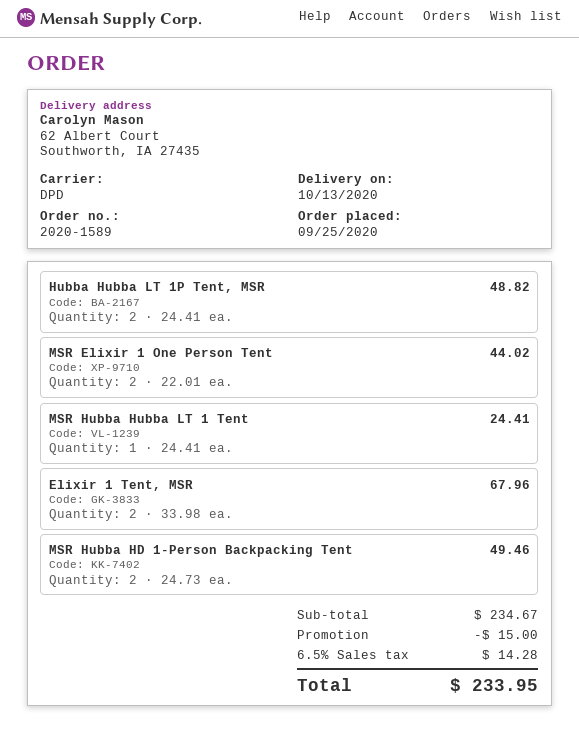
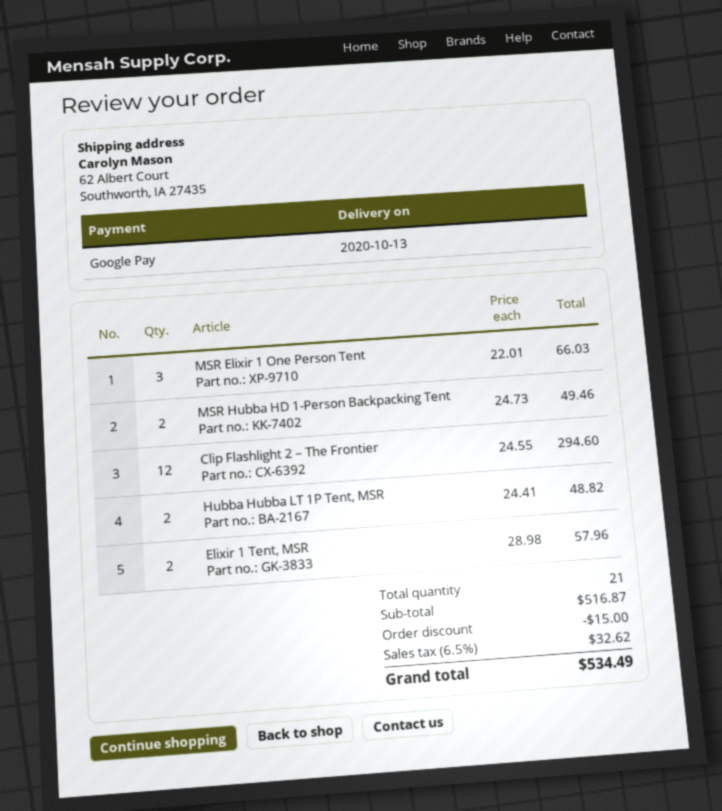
MSR Elixir 1 One Person Tent: 2 x 22.01 = 44.02 -> 3 x 22.01 = 66.03
MSR Hubba Hubba LT 1 Tent: 1 x 24.41 = 24.41 -> none
Elixir 1 Tent, MSR: 2 x 33.98 = 67.96 -> 2 x 28.98 = 57.96
Clip Flashlight 2 – The Frontier: none -> 12 x 24.55 = 294.60
subtotal: 234.67 -> 516.87
tax: 6.5% = 14.28 -> 6.5% = 32.62
total: 233.95 -> 534.49

